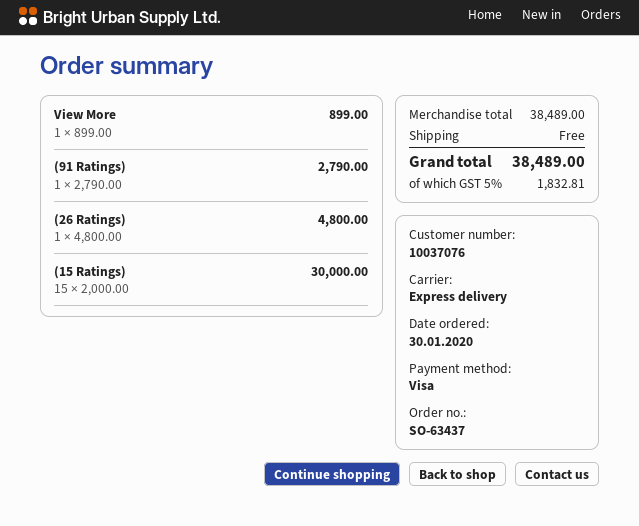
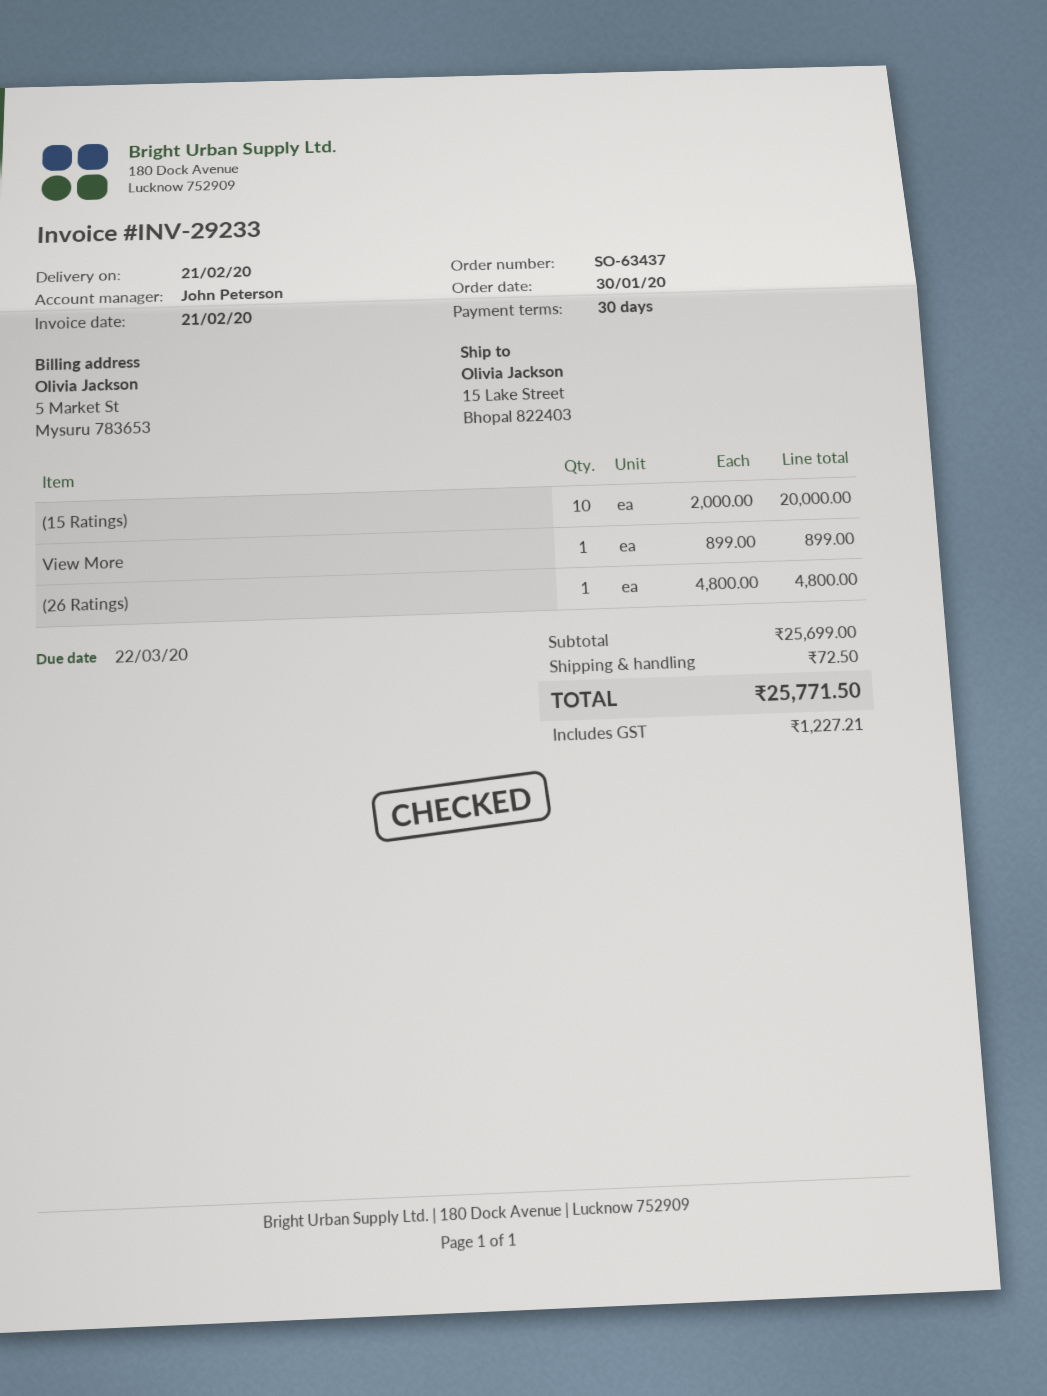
(91 Ratings): 1 x 2790.00 = 2790.00 -> none
(15 Ratings): 15 x 2000.00 = 30000.00 -> 10 x 2000.00 = 20000.00
subtotal: 38489.00 -> 25699.00
shipping: 0.00 -> 72.50
tax: 1832.81 -> 1227.21
total: 38489.00 -> 25771.50

